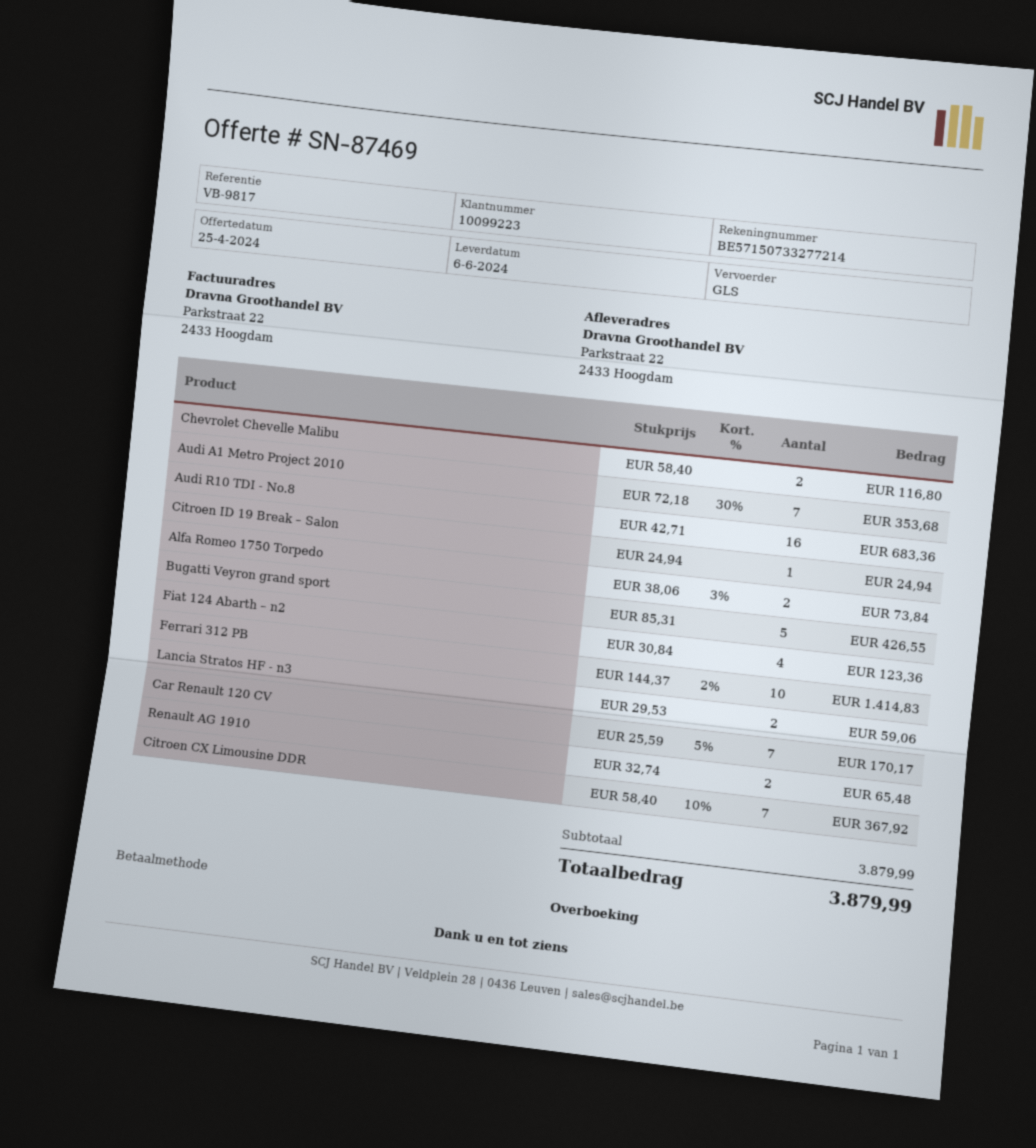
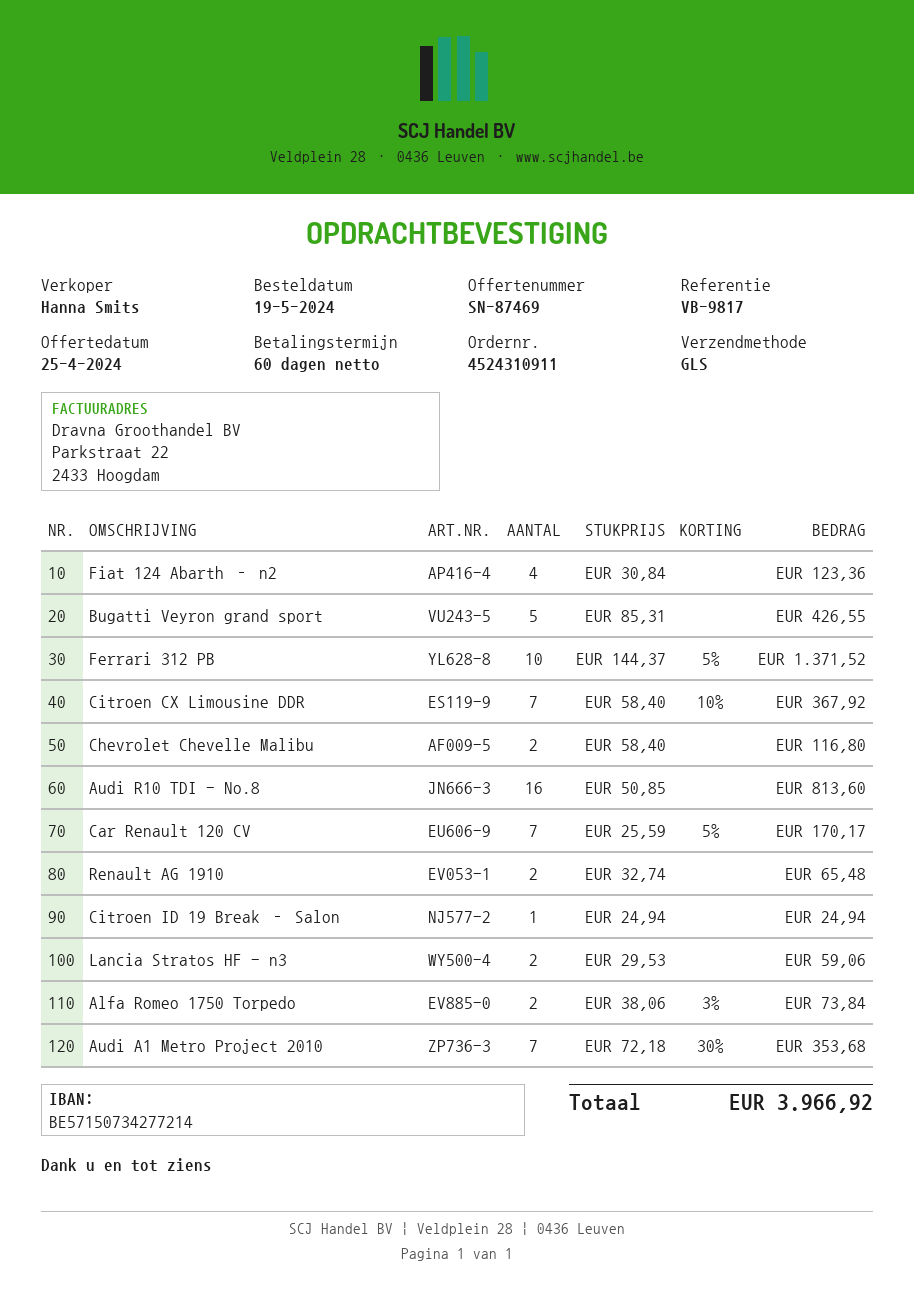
bank account: BE57150733277214 -> BE57150734277214
Audi R10 TDI - No.8: 16 x 42.71 = 683.36 -> 16 x 50.85 = 813.60
Ferrari 312 PB: 10 x 144.37 - 2% = 1414.83 -> 10 x 144.37 - 5% = 1371.52
total: 3879.99 -> 3966.92

